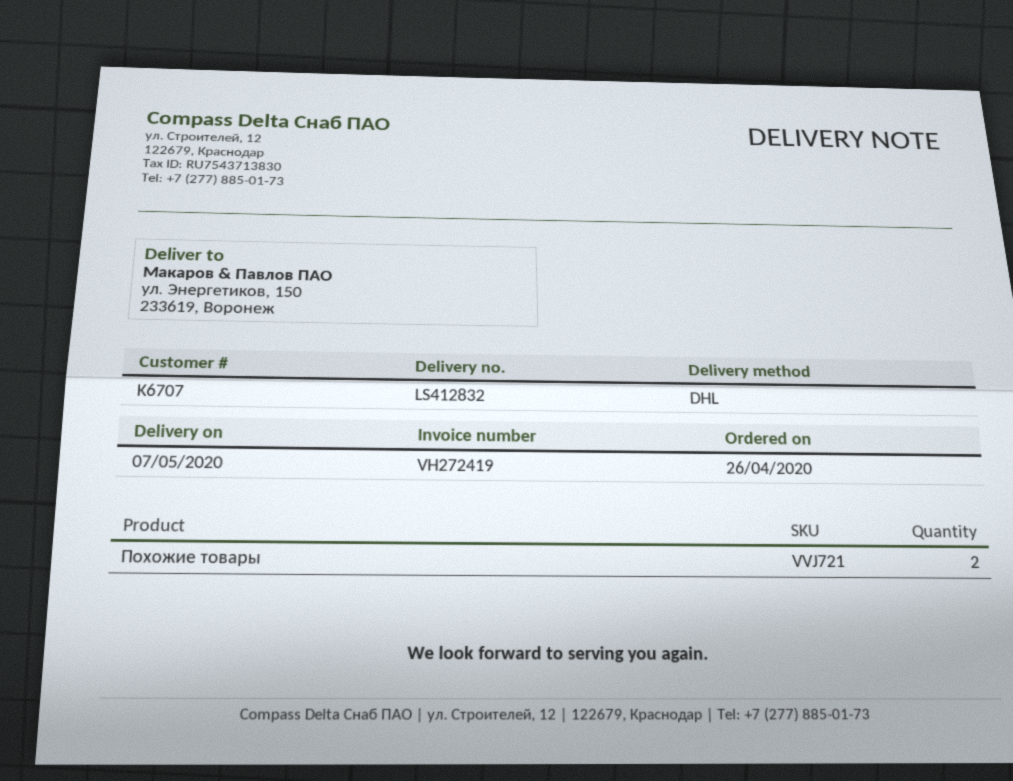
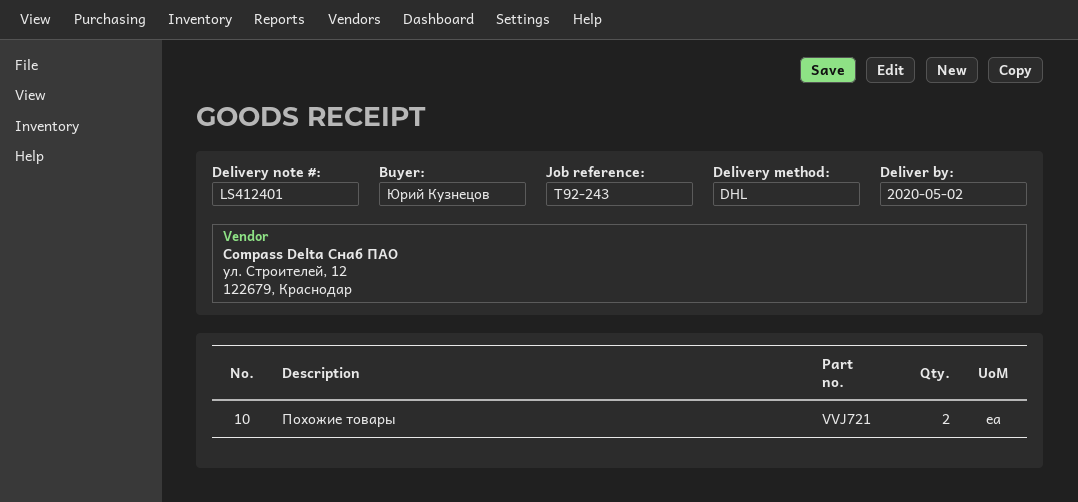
delivery note number: LS412832 -> LS412401
delivery date: 2020-05-07 -> 2020-05-02

